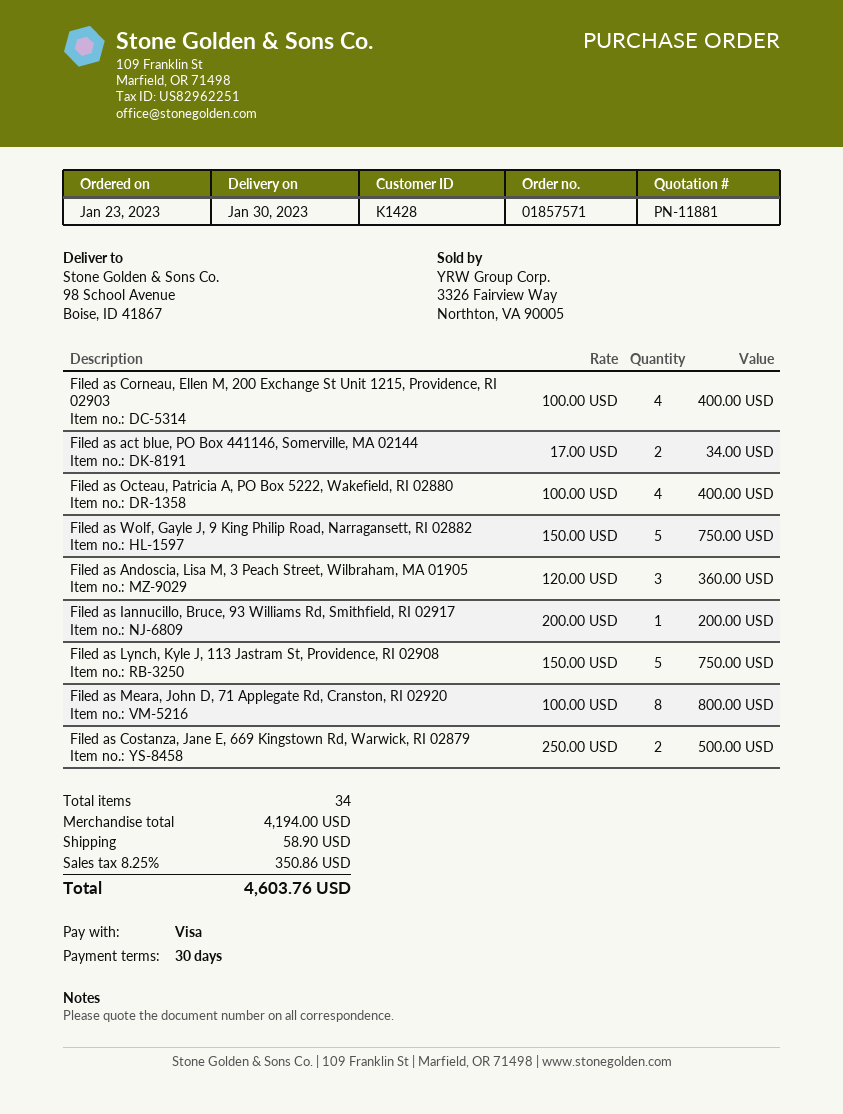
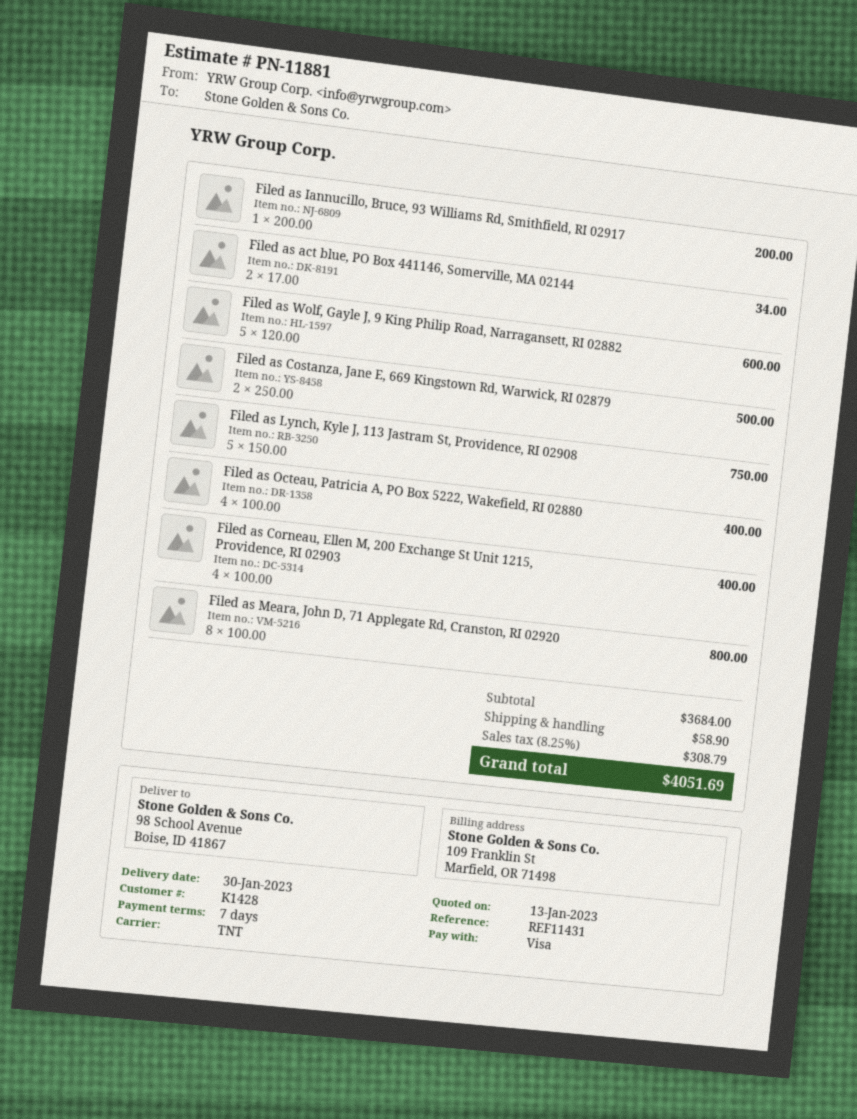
payment terms: 30 days -> 7 days
Filed as Wolf, Gayle J, 9 King Philip Road, Narragansett, RI 02882: 5 x 150.00 = 750.00 -> 5 x 120.00 = 600.00
Filed as Andoscia, Lisa M, 3 Peach Street, Wilbraham, MA 01905: 3 x 120.00 = 360.00 -> none
subtotal: 4194.00 -> 3684.00
tax: 8.25% = 350.86 -> 8.25% = 308.79
total: 4603.76 -> 4051.69

